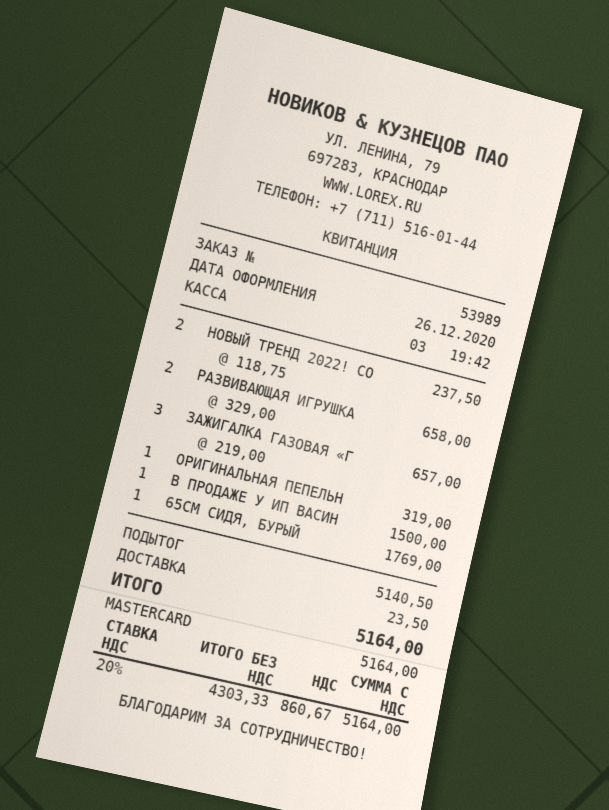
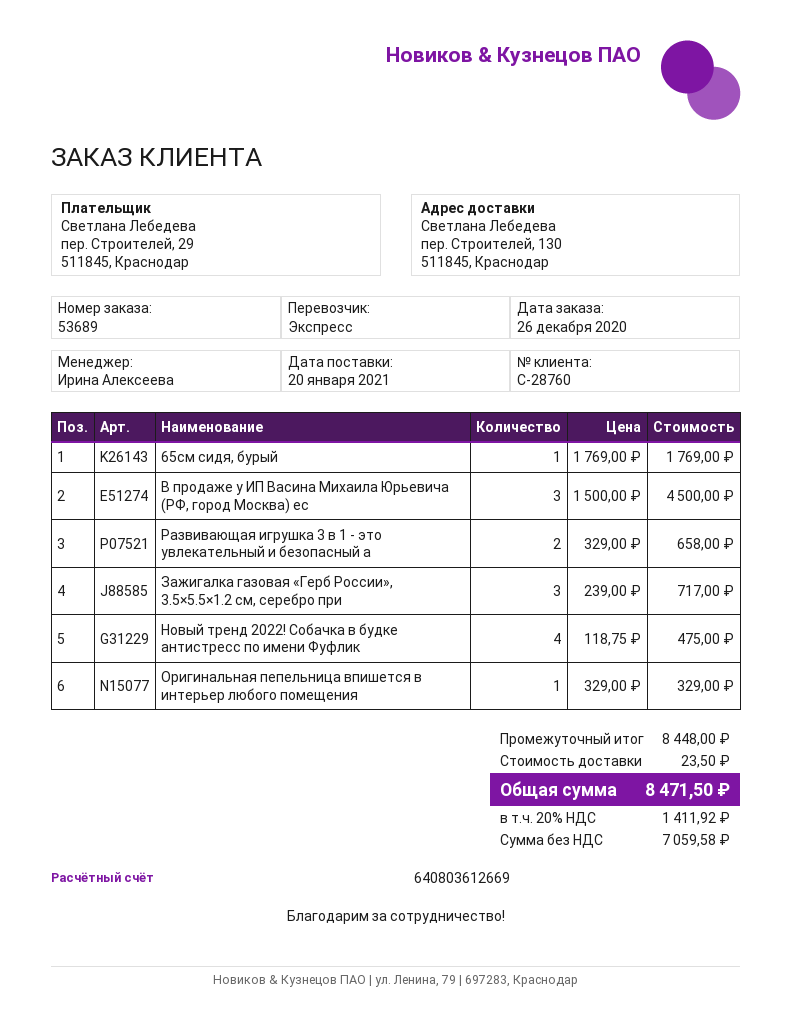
order number: 53989 -> 53689
НОВЫЙ ТРЕНД 2022! СО: 2 x 118.75 = 237.50 -> 4 x 118.75 = 475.00
ЗАЖИГАЛКА ГАЗОВАЯ «Г: 3 x 219.00 = 657.00 -> 3 x 239.00 = 717.00
ОРИГИНАЛЬНАЯ ПЕПЕЛЬН: 1 x 319.00 = 319.00 -> 1 x 329.00 = 329.00
В ПРОДАЖЕ У ИП ВАСИН: 1 x 1500.00 = 1500.00 -> 3 x 1500.00 = 4500.00
subtotal: 5140.50 -> 8448.00
net: 4303.33 -> 7059.58
tax: 20% = 860.67 -> 20% = 1411.92
total: 5164.00 -> 8471.50

